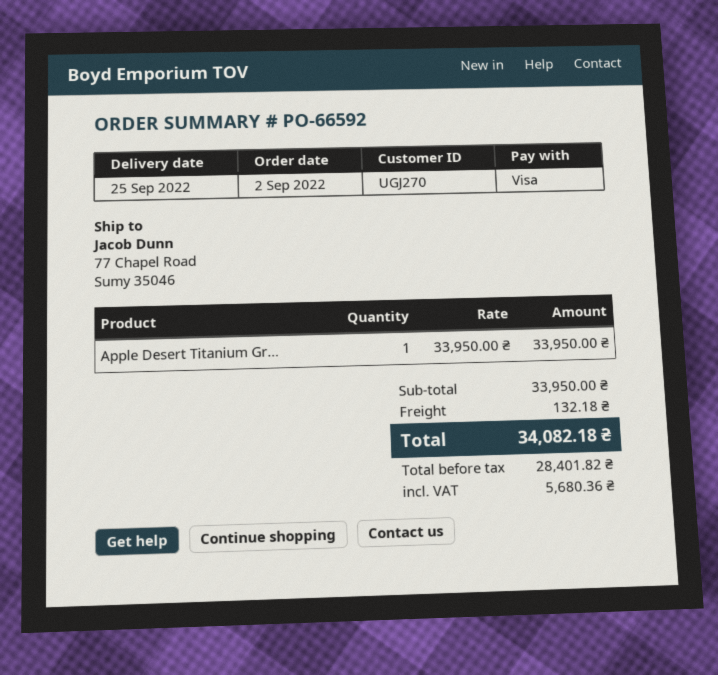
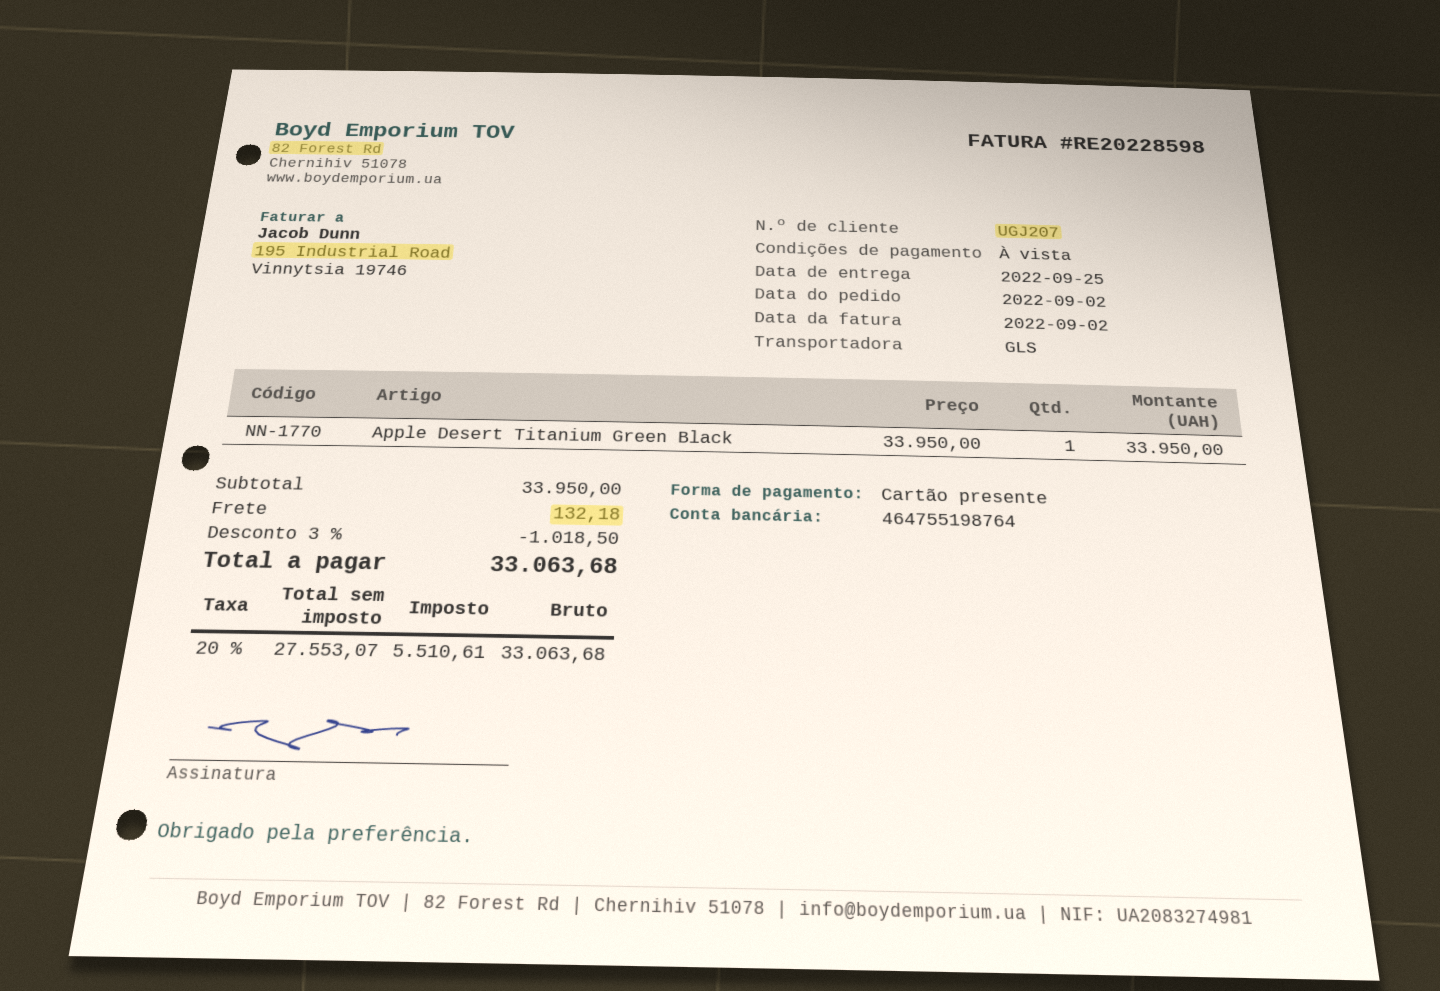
customer number: UGJ270 -> UGJ207
payment method: Visa -> gift card
discount: none -> 3% = 1018.50
net: 28401.82 -> 27553.07
tax: 5680.36 -> 5510.61
total: 34082.18 -> 33063.68

